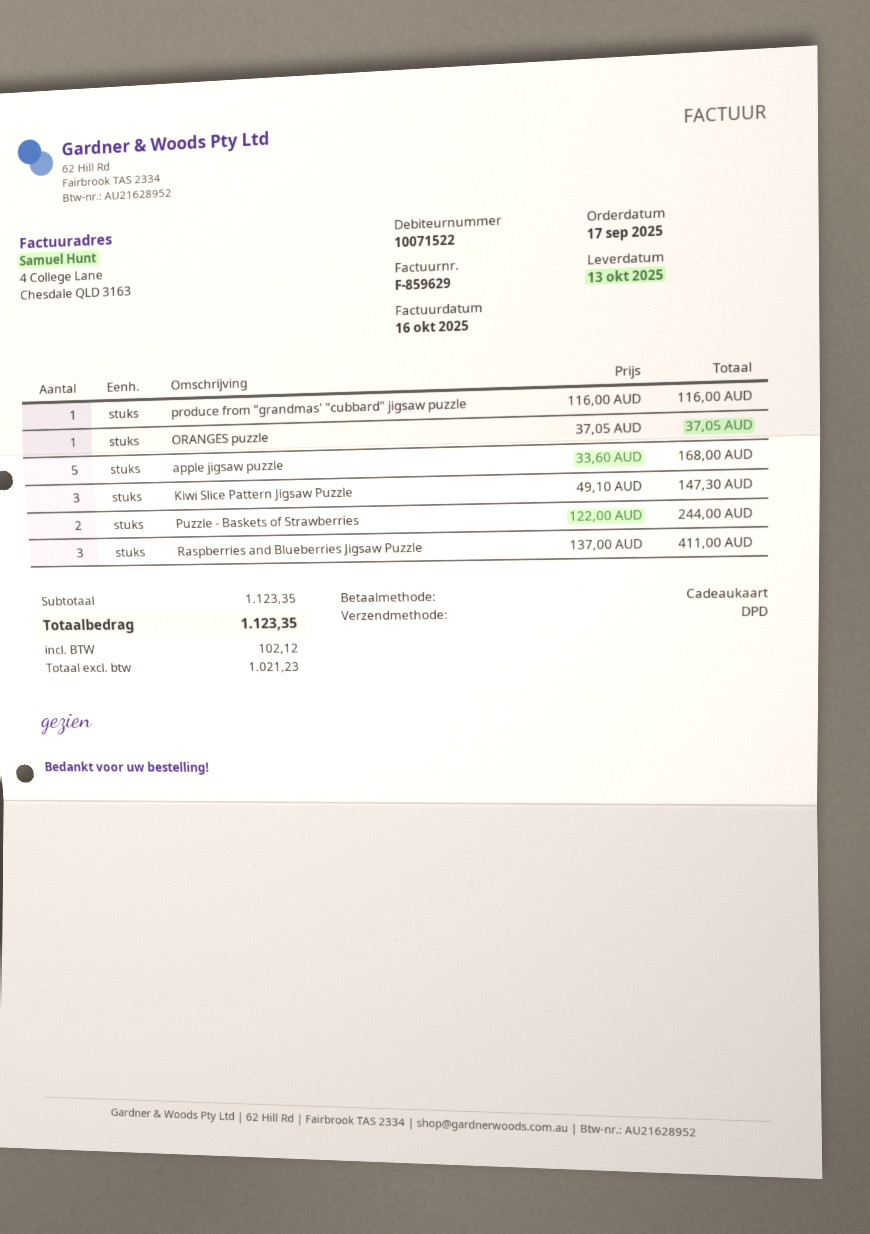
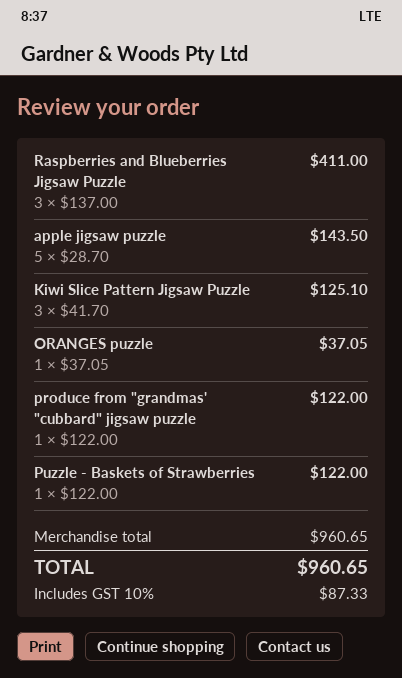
produce from "grandmas' "cubbard" jigsaw puzzle: 1 x 116.00 = 116.00 -> 1 x 122.00 = 122.00
apple jigsaw puzzle: 5 x 33.60 = 168.00 -> 5 x 28.70 = 143.50
Kiwi Slice Pattern Jigsaw Puzzle: 3 x 49.10 = 147.30 -> 3 x 41.70 = 125.10
Puzzle - Baskets of Strawberries: 2 x 122.00 = 244.00 -> 1 x 122.00 = 122.00
subtotal: 1123.35 -> 960.65
tax: 102.12 -> 87.33
total: 1123.35 -> 960.65

